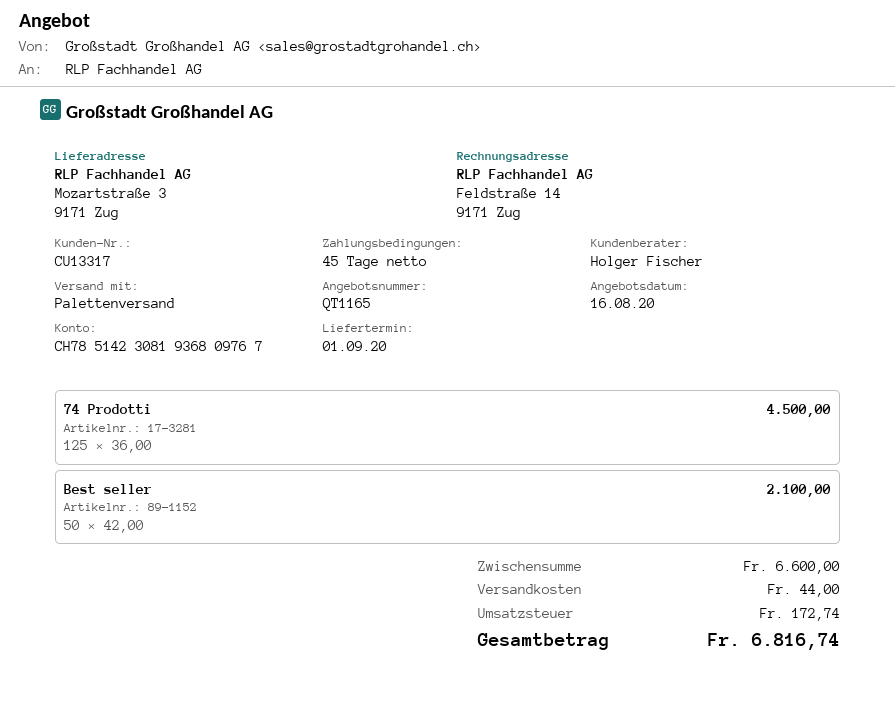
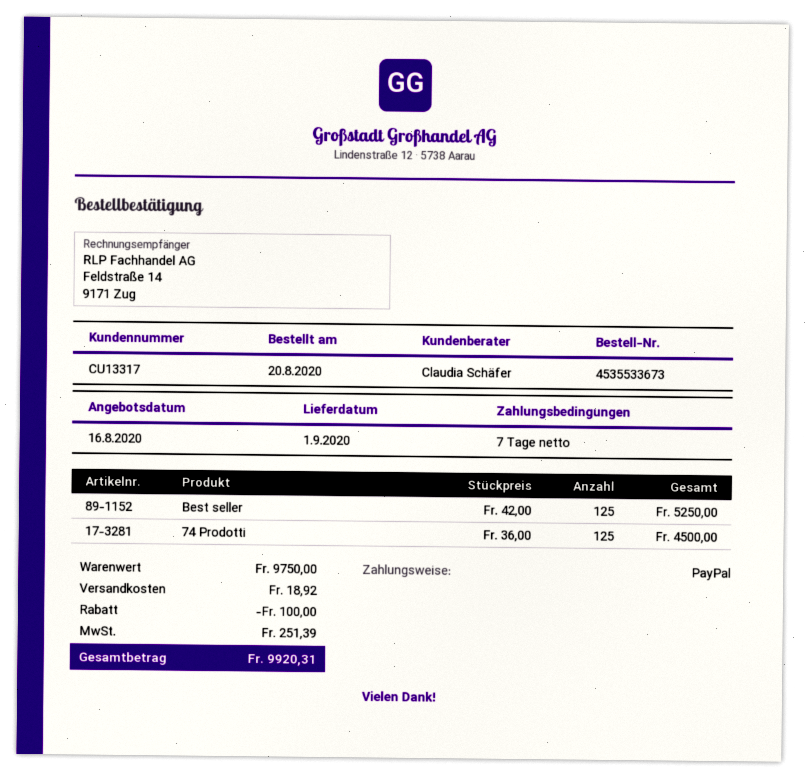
payment terms: 45 days -> 7 days
sales rep: Holger Fischer -> Claudia Schäfer
Best seller: 50 x 42.00 = 2100.00 -> 125 x 42.00 = 5250.00
subtotal: 6600.00 -> 9750.00
discount: none -> 100.00
shipping: 44.00 -> 18.92
tax: 172.74 -> 251.39
total: 6816.74 -> 9920.31

